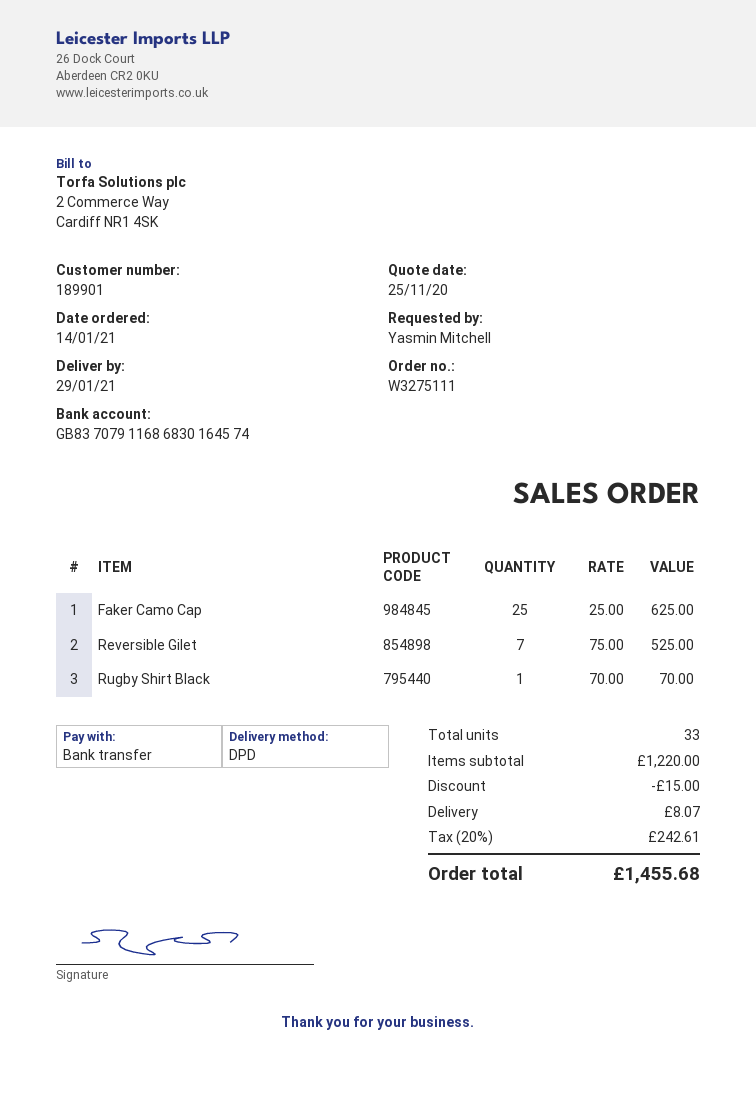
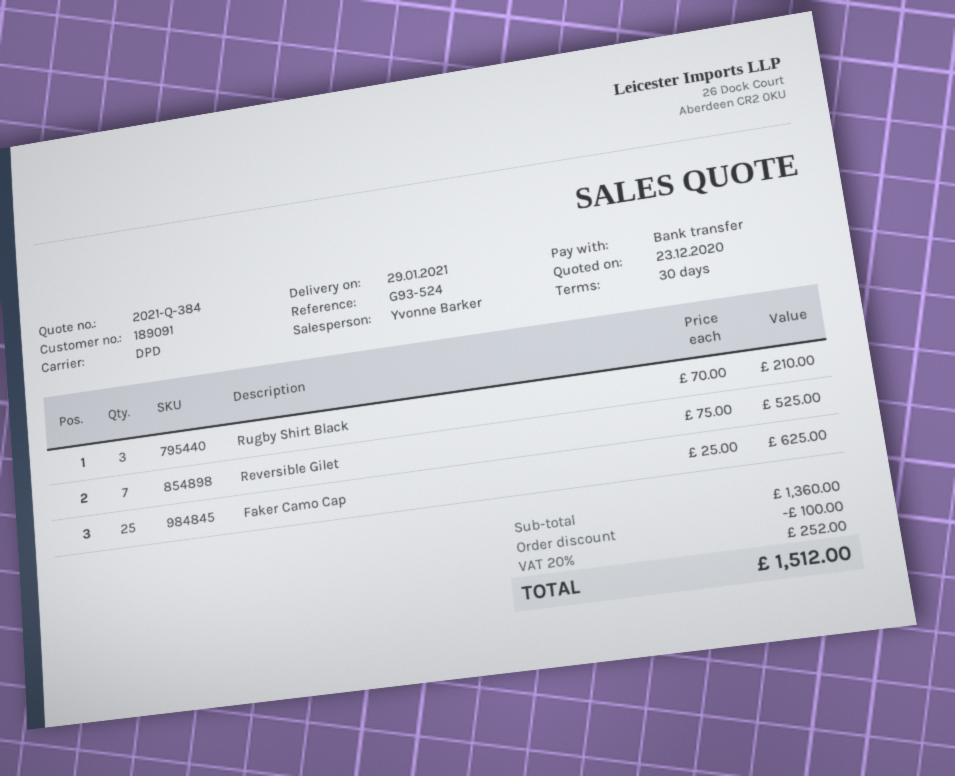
quote date: 2020-11-25 -> 2020-12-23
customer number: 189901 -> 189091
Rugby Shirt Black: 1 x 70.00 = 70.00 -> 3 x 70.00 = 210.00
subtotal: 1220.00 -> 1360.00
discount: 15.00 -> 100.00
shipping: 8.07 -> none
tax: 20% = 242.61 -> 20% = 252.00
total: 1455.68 -> 1512.00

